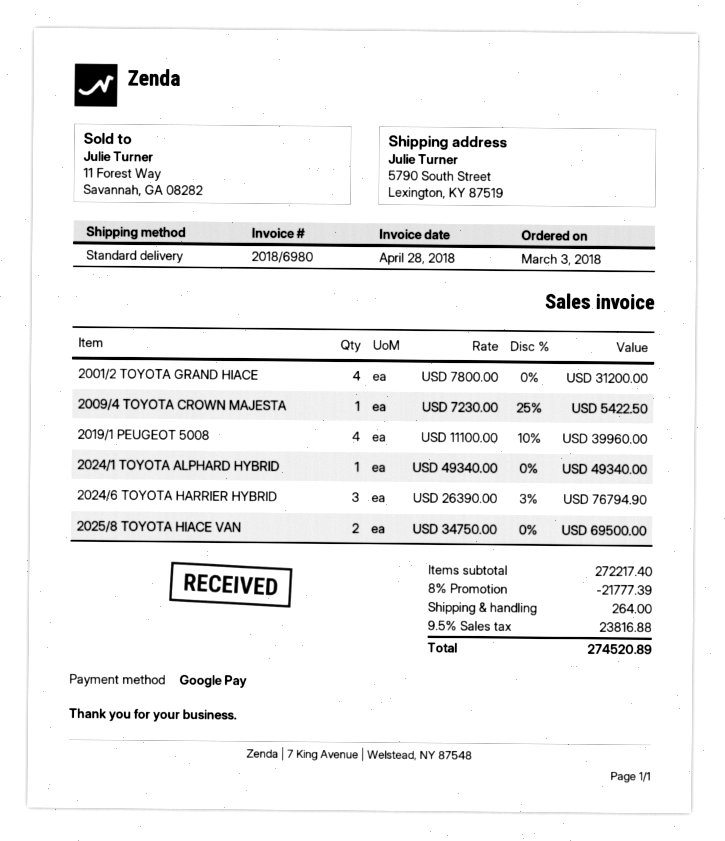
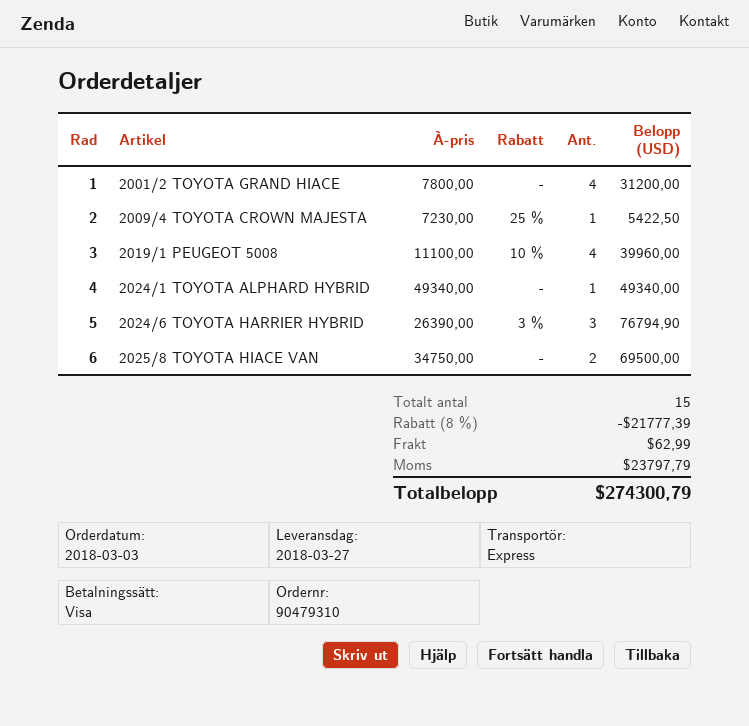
payment method: Google Pay -> Visa
shipping method: standard -> express
shipping: 264.00 -> 62.99
tax: 23816.88 -> 23797.79
total: 274520.89 -> 274300.79

